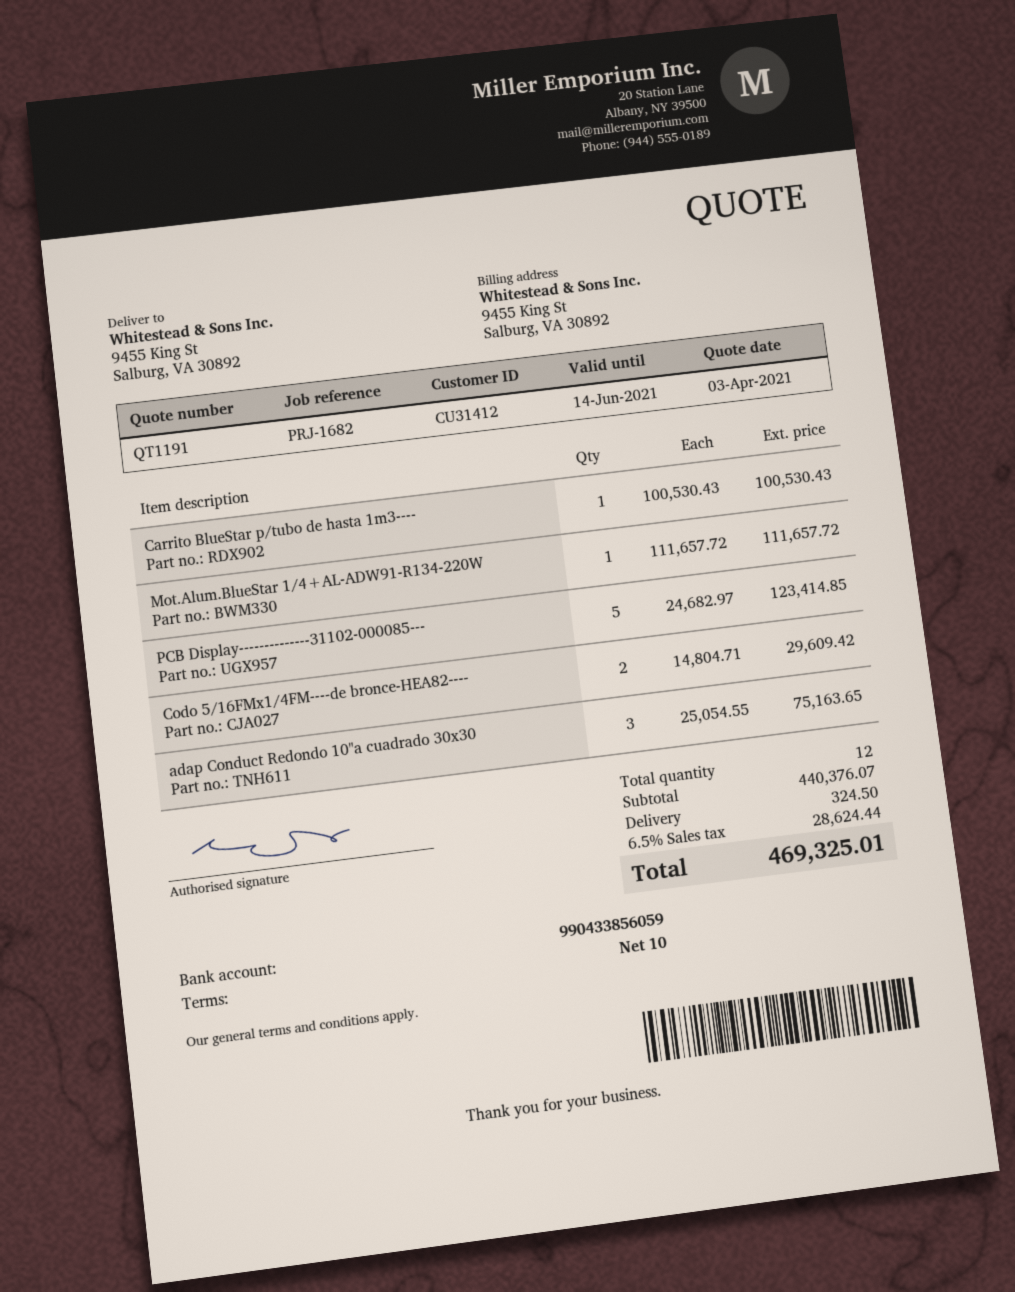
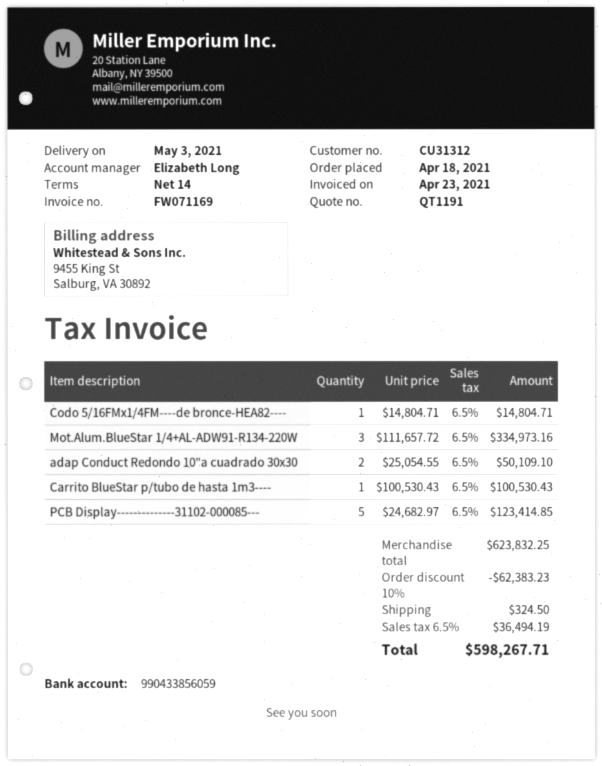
payment terms: 10 days -> 14 days
customer number: CU31412 -> CU31312
Mot.Alum.BlueStar 1/4+AL-ADW91-R134-220W: 1 x 111657.72 = 111657.72 -> 3 x 111657.72 = 334973.16
Codo 5/16FMx1/4FM----de bronce-HEA82----: 2 x 14804.71 = 29609.42 -> 1 x 14804.71 = 14804.71
adap Conduct Redondo 10"a cuadrado 30x30: 3 x 25054.55 = 75163.65 -> 2 x 25054.55 = 50109.10
subtotal: 440376.07 -> 623832.25
discount: none -> 10% = 62383.23
tax: 6.5% = 28624.44 -> 6.5% = 36494.19
total: 469325.01 -> 598267.71

